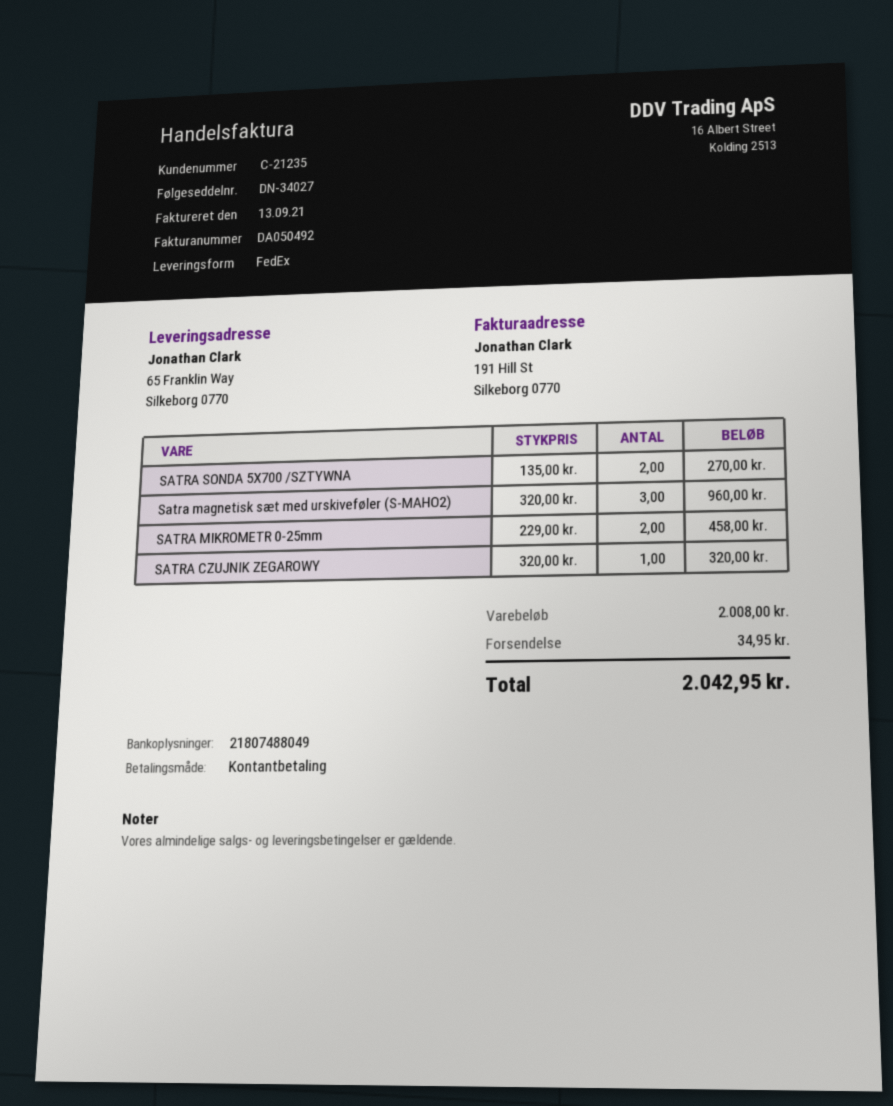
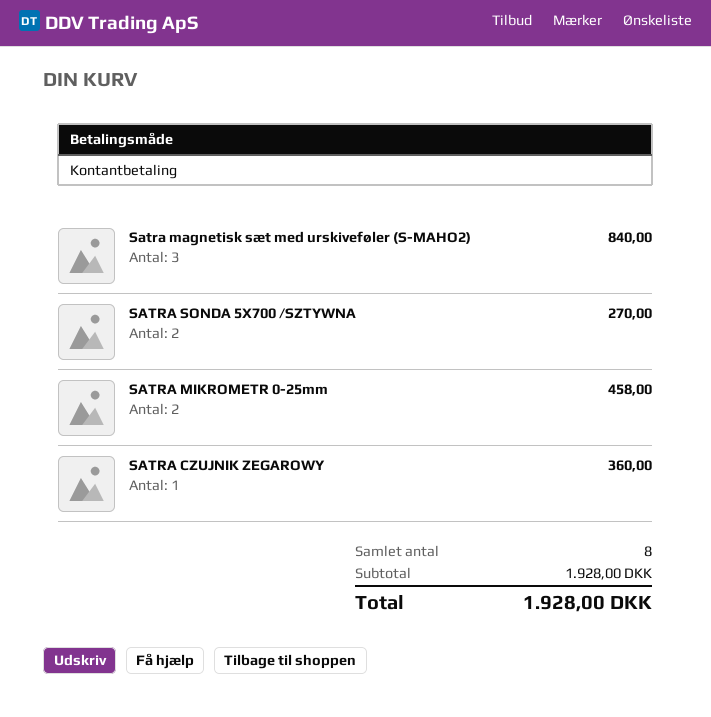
Satra magnetisk sæt med urskiveføler (S-MAHO2): 3 for 960.00 -> 3 for 840.00
SATRA CZUJNIK ZEGAROWY: 1 for 320.00 -> 1 for 360.00
subtotal: 2008.00 -> 1928.00
shipping: 34.95 -> none
total: 2042.95 -> 1928.00

